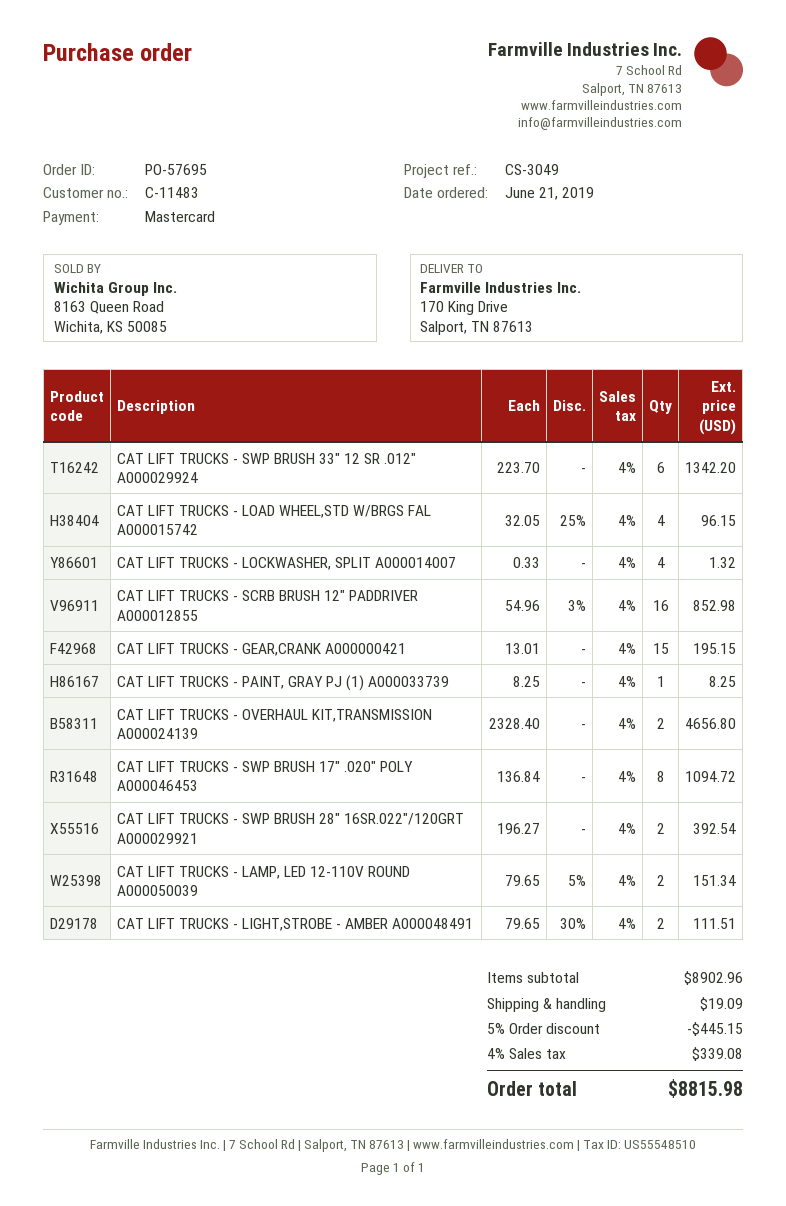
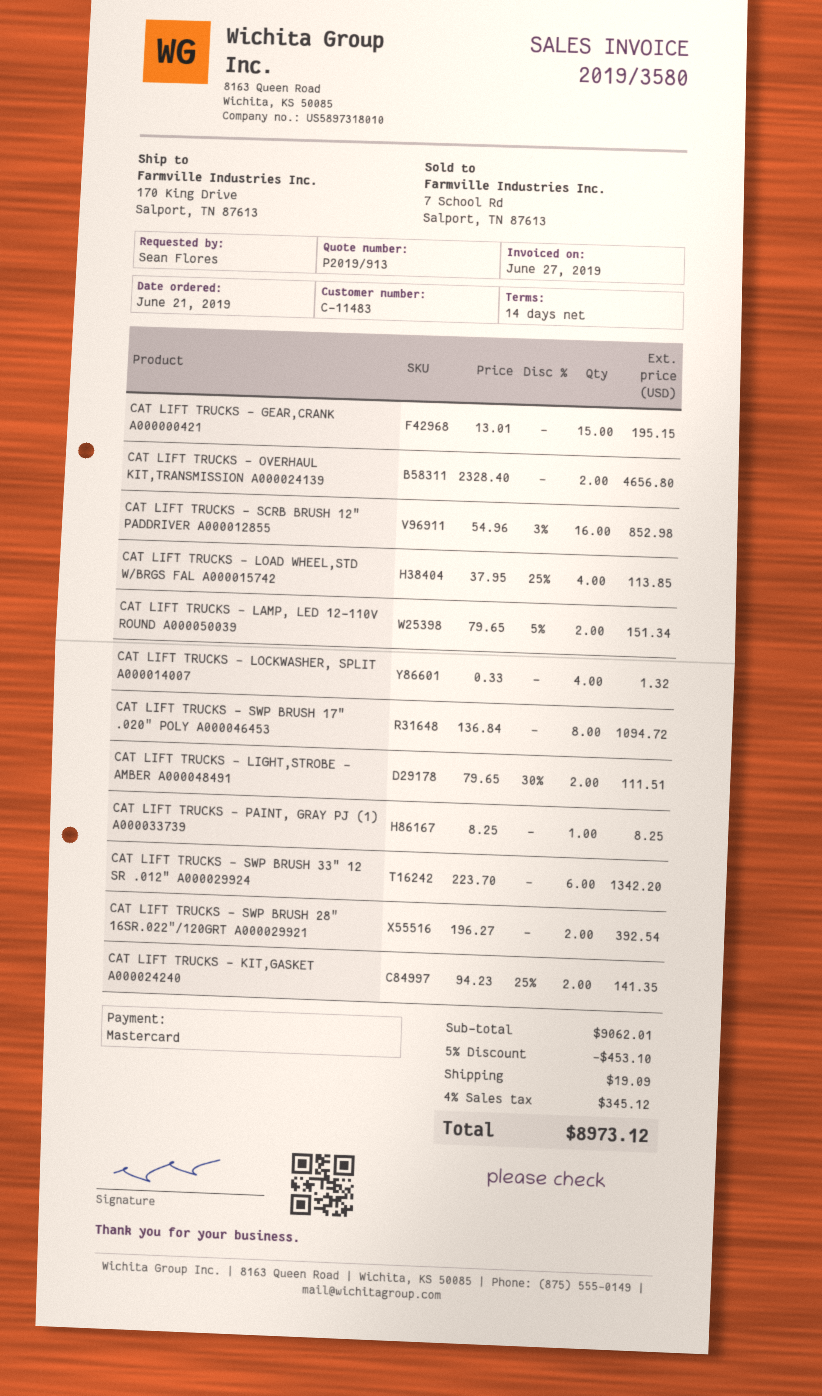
CAT LIFT TRUCKS - LOAD WHEEL,STD W/BRGS FAL A000015742: 4 x 32.05 - 25% = 96.15 -> 4 x 37.95 - 25% = 113.85
CAT LIFT TRUCKS - KIT,GASKET A000024240: none -> 2 x 94.23 - 25% = 141.35
subtotal: 8902.96 -> 9062.01
discount: 5% = 445.15 -> 5% = 453.10
tax: 4% = 339.08 -> 4% = 345.12
total: 8815.98 -> 8973.12

